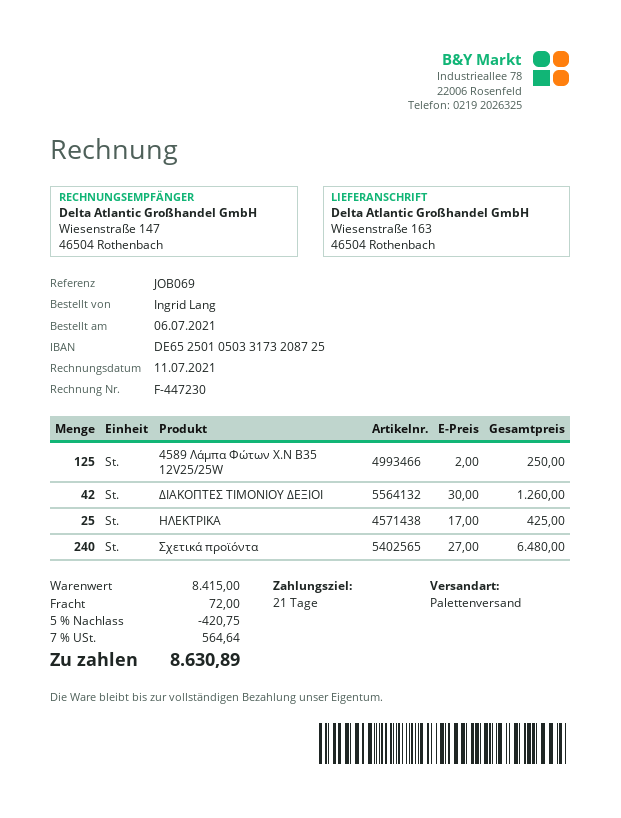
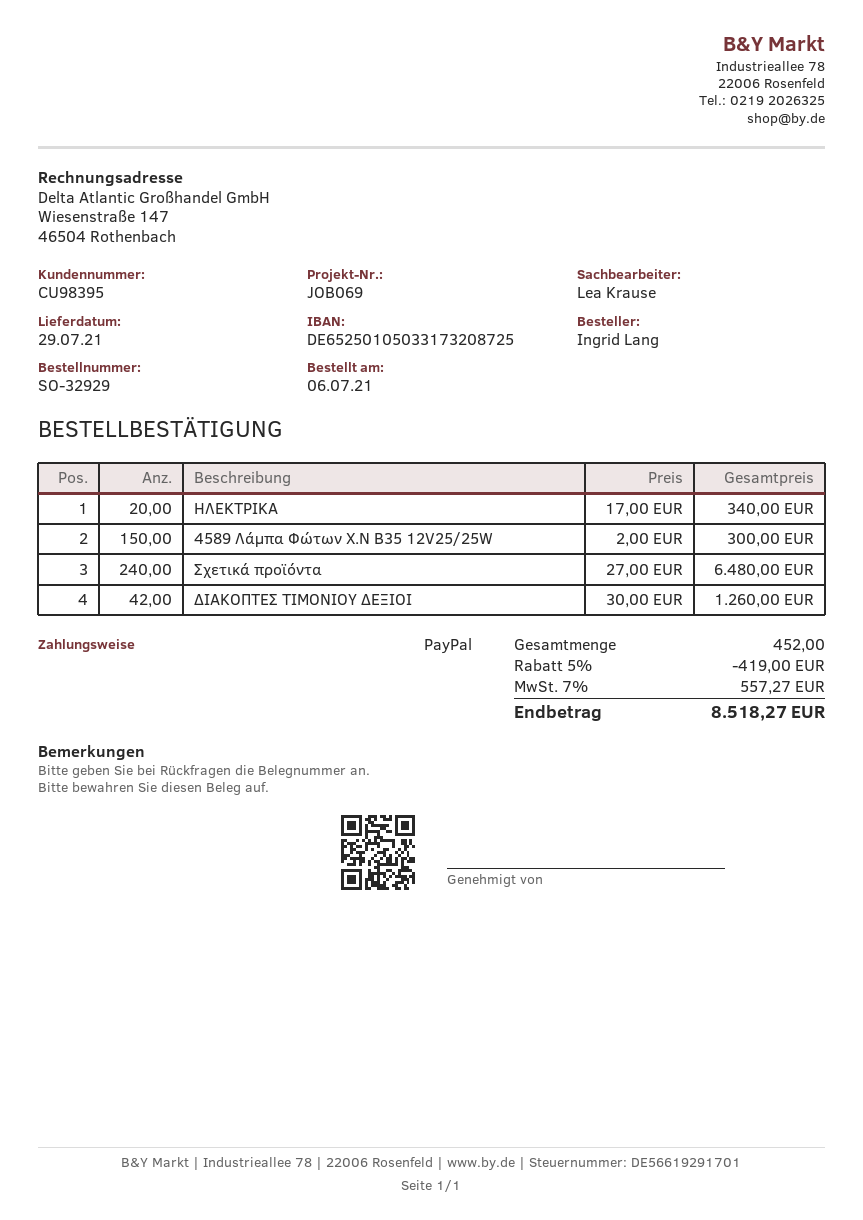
4589 Λάμπα Φώτων Χ.Ν Β35 12V25/25W: 125 x 2.00 = 250.00 -> 150 x 2.00 = 300.00
ΗΛΕΚΤΡΙΚΑ: 25 x 17.00 = 425.00 -> 20 x 17.00 = 340.00
discount: 5% = 420.75 -> 5% = 419.00
shipping: 72.00 -> none
tax: 7% = 564.64 -> 7% = 557.27
total: 8630.89 -> 8518.27

